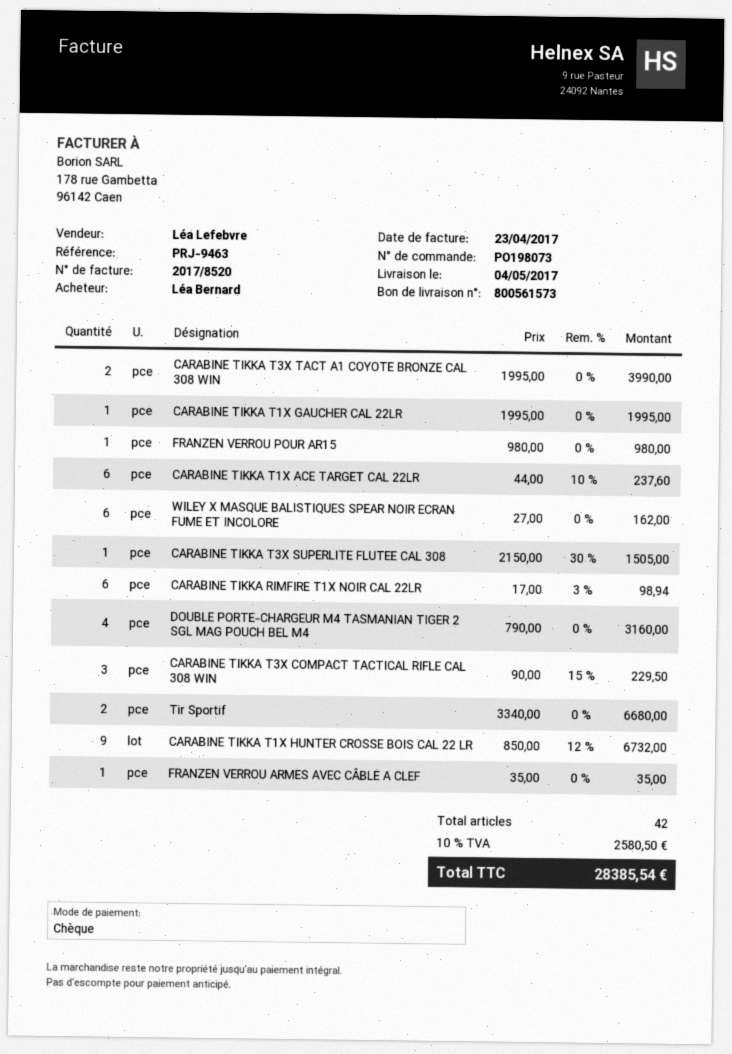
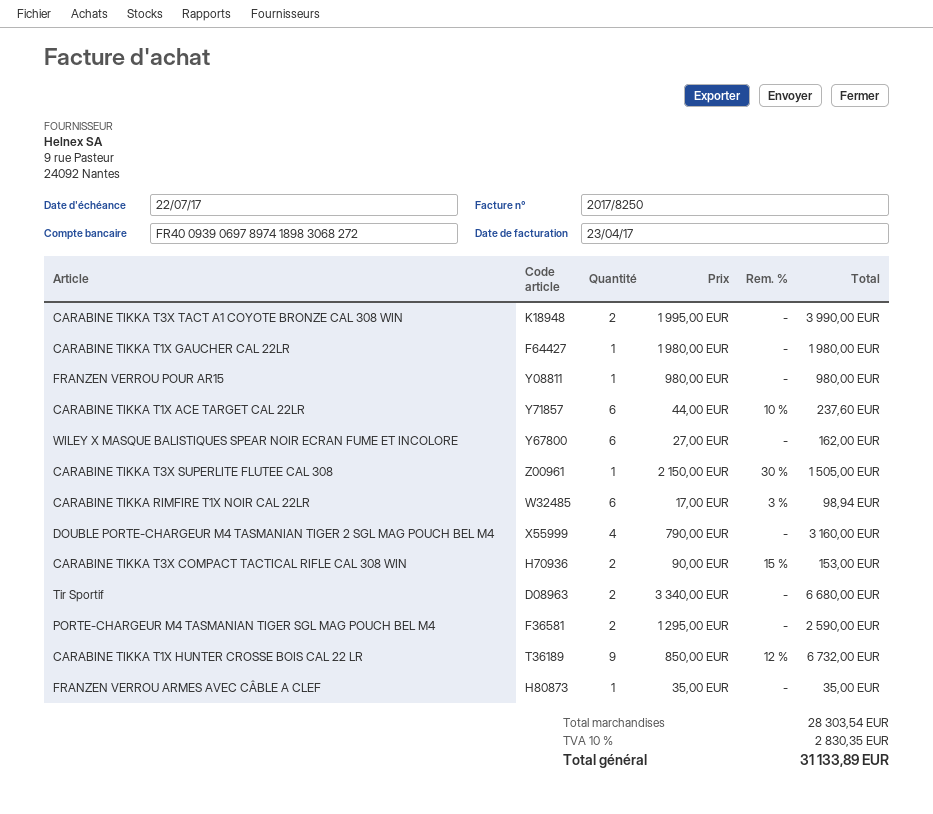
invoice number: 2017/8520 -> 2017/8250
CARABINE TIKKA T1X GAUCHER CAL 22LR: 1 x 1995.00 = 1995.00 -> 1 x 1980.00 = 1980.00
CARABINE TIKKA T3X COMPACT TACTICAL RIFLE CAL 308 WIN: 3 x 90.00 - 15% = 229.50 -> 2 x 90.00 - 15% = 153.00
PORTE-CHARGEUR M4 TASMANIAN TIGER SGL MAG POUCH BEL M4: none -> 2 x 1295.00 = 2590.00
tax: 10% = 2580.50 -> 10% = 2830.35
total: 28385.54 -> 31133.89

